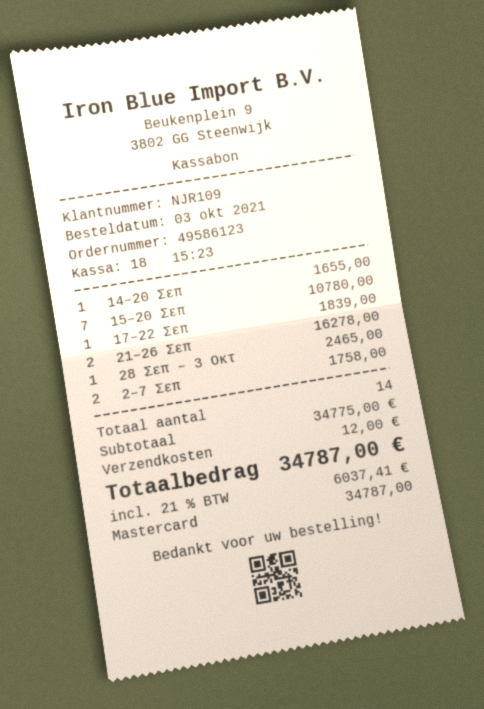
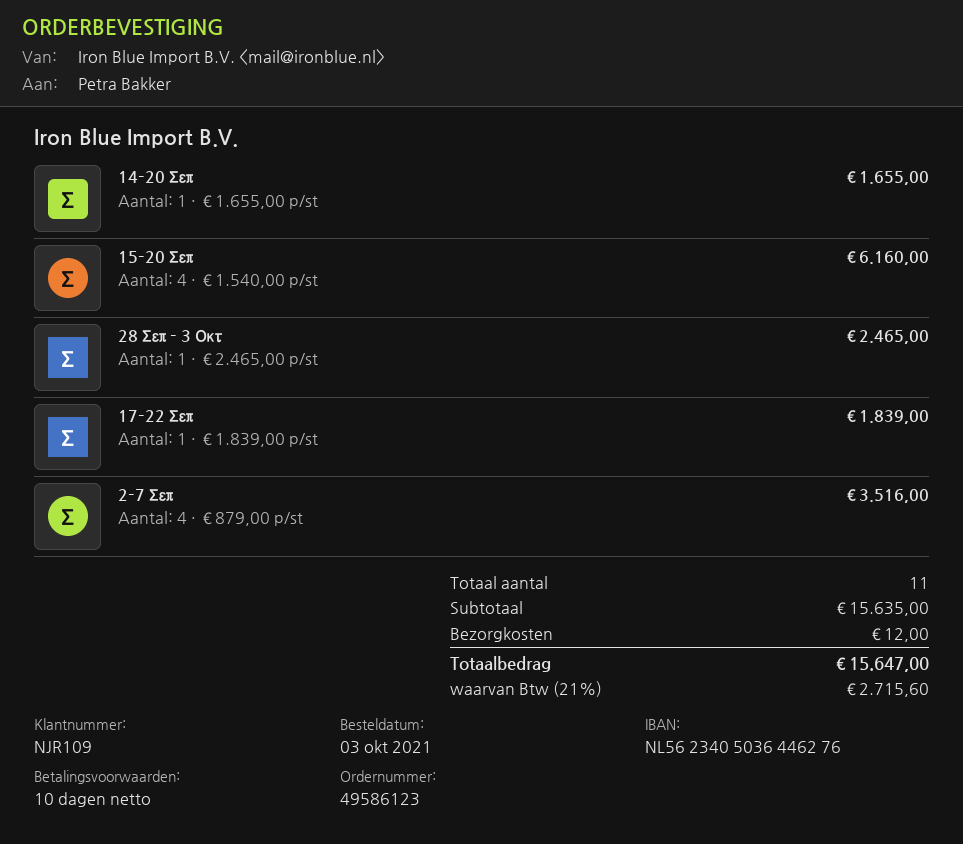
15–20 Σεπ: 7 for 10780.00 -> 4 for 6160.00
21–26 Σεπ: 2 for 16278.00 -> none
2–7 Σεπ: 2 for 1758.00 -> 4 for 3516.00
total quantity: 14 -> 11
subtotal: 34775.00 -> 15635.00
tax: 21% = 6037.41 -> 21% = 2715.60
total: 34787.00 -> 15647.00

